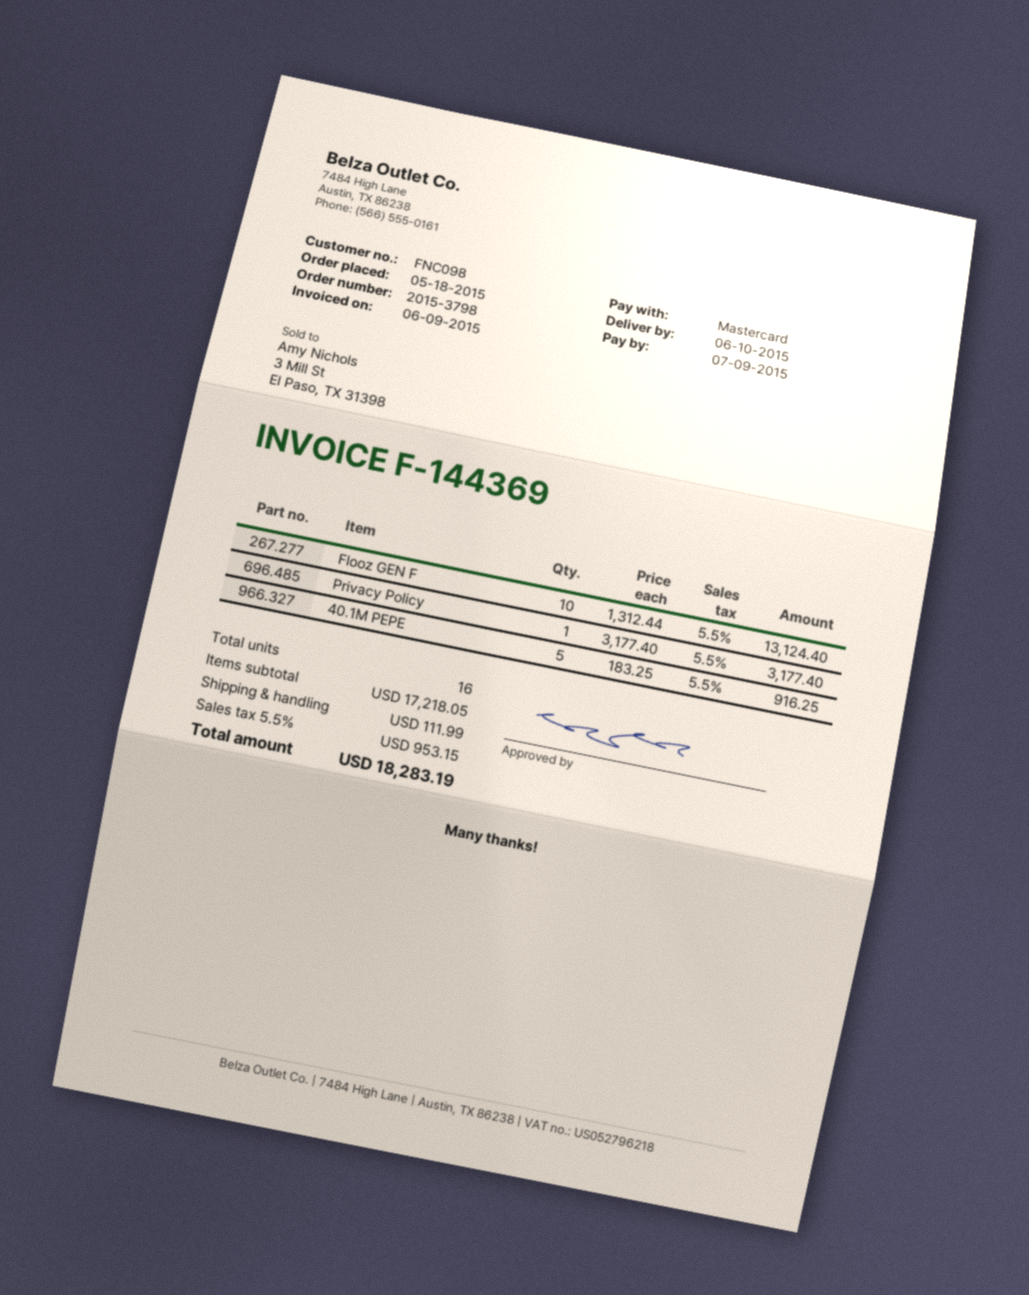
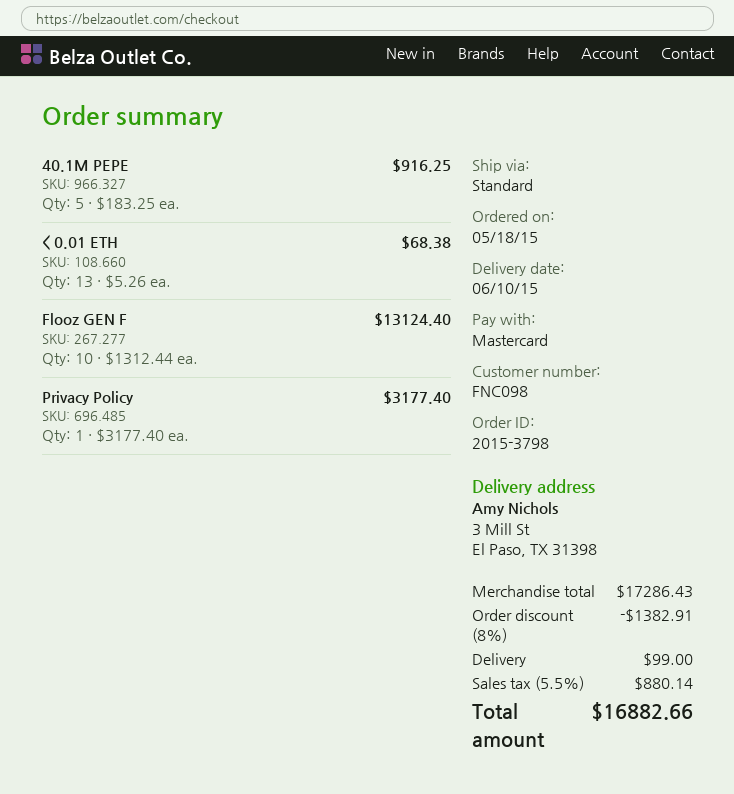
< 0.01 ETH: none -> 13 x 5.26 = 68.38
subtotal: 17218.05 -> 17286.43
discount: none -> 8% = 1382.91
shipping: 111.99 -> 99.00
tax: 5.5% = 953.15 -> 5.5% = 880.14
total: 18283.19 -> 16882.66

